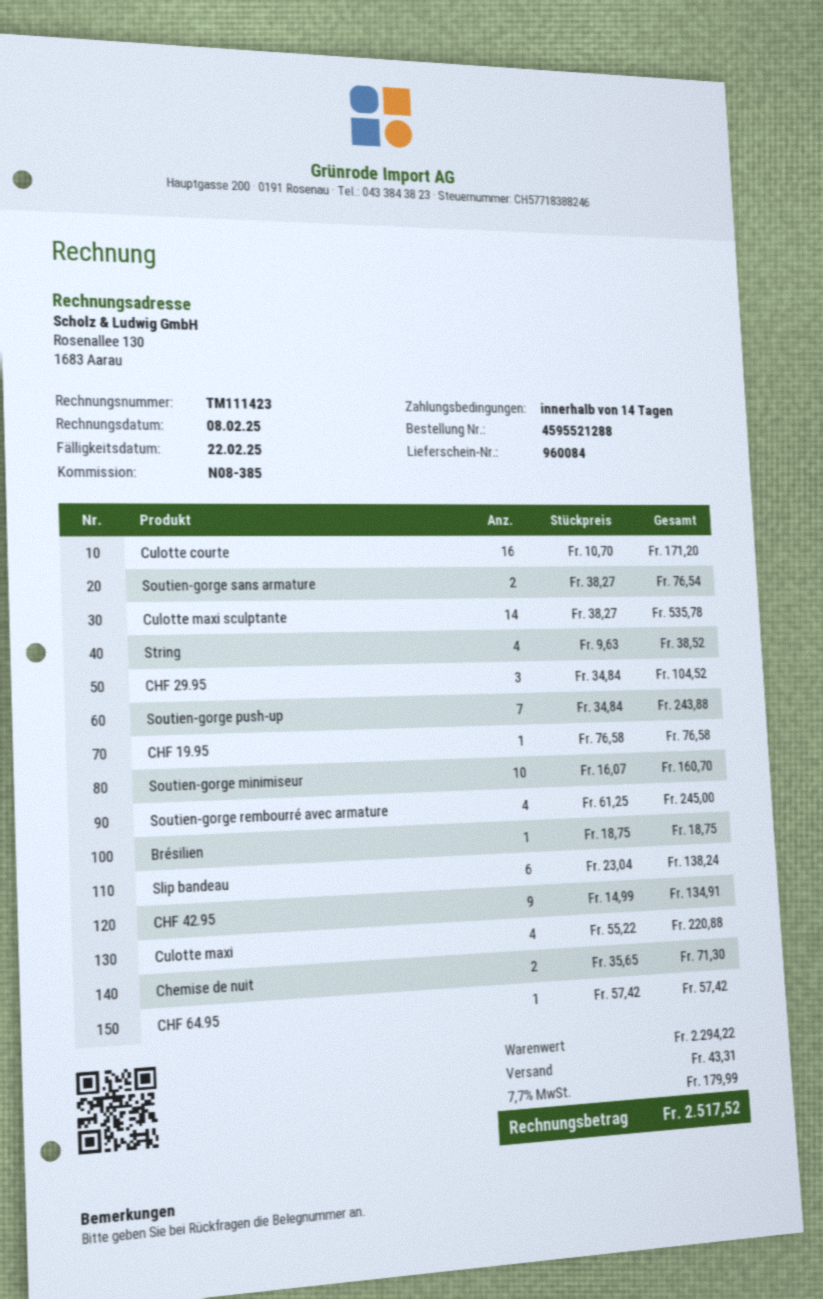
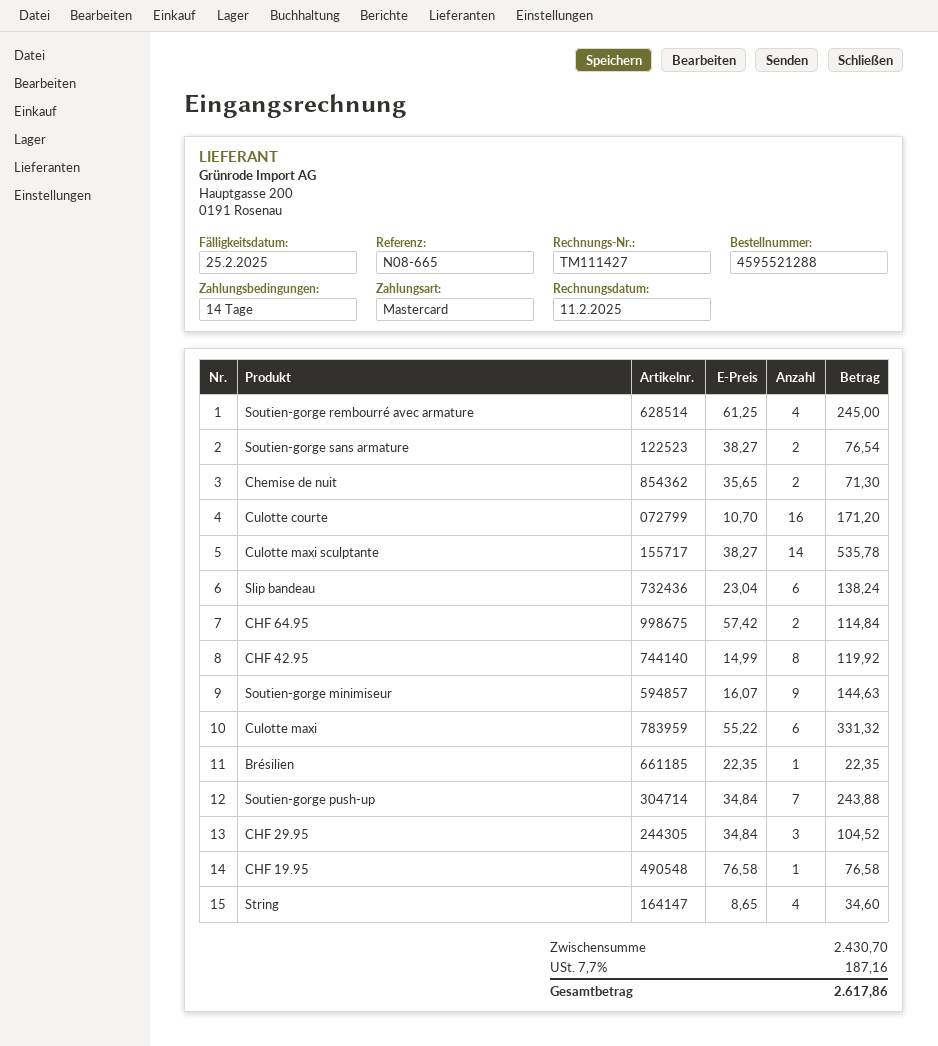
invoice number: TM111423 -> TM111427
invoice date: 2025-02-08 -> 2025-02-11
due date: 2025-02-22 -> 2025-02-25
reference: N08-385 -> N08-665
String: 4 x 9.63 = 38.52 -> 4 x 8.65 = 34.60
Soutien-gorge minimiseur: 10 x 16.07 = 160.70 -> 9 x 16.07 = 144.63
Brésilien: 1 x 18.75 = 18.75 -> 1 x 22.35 = 22.35
CHF 42.95: 9 x 14.99 = 134.91 -> 8 x 14.99 = 119.92
Culotte maxi: 4 x 55.22 = 220.88 -> 6 x 55.22 = 331.32
CHF 64.95: 1 x 57.42 = 57.42 -> 2 x 57.42 = 114.84
subtotal: 2294.22 -> 2430.70
shipping: 43.31 -> none
tax: 7.7% = 179.99 -> 7.7% = 187.16
total: 2517.52 -> 2617.86

